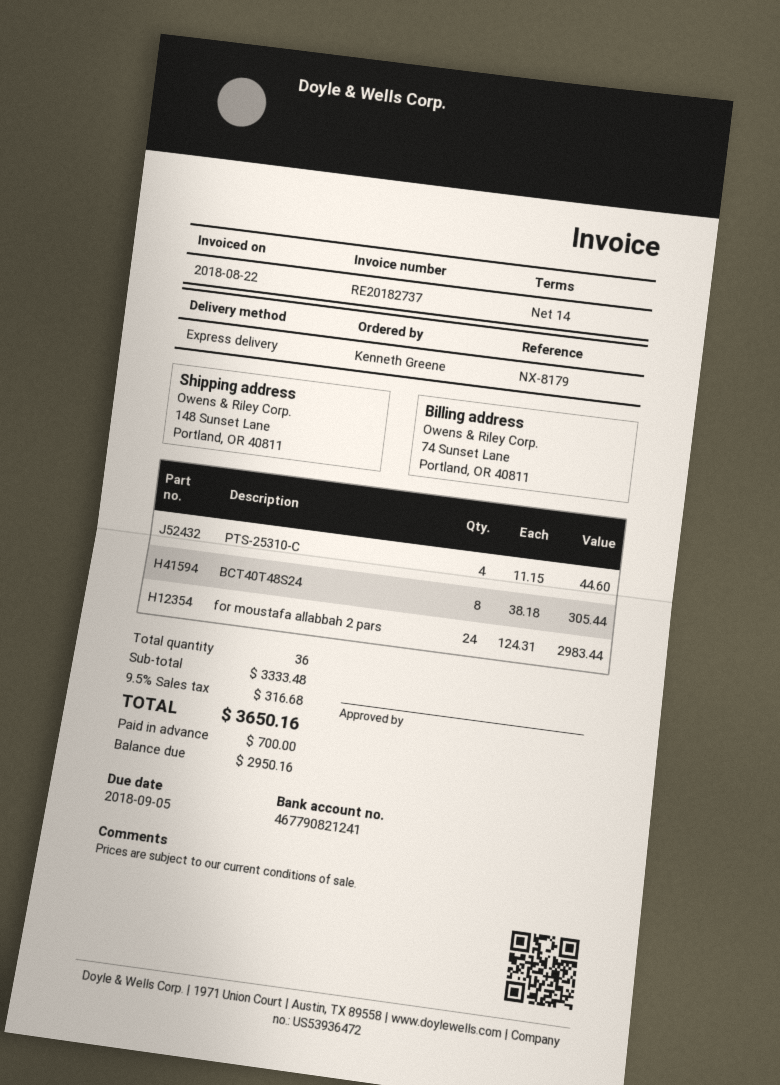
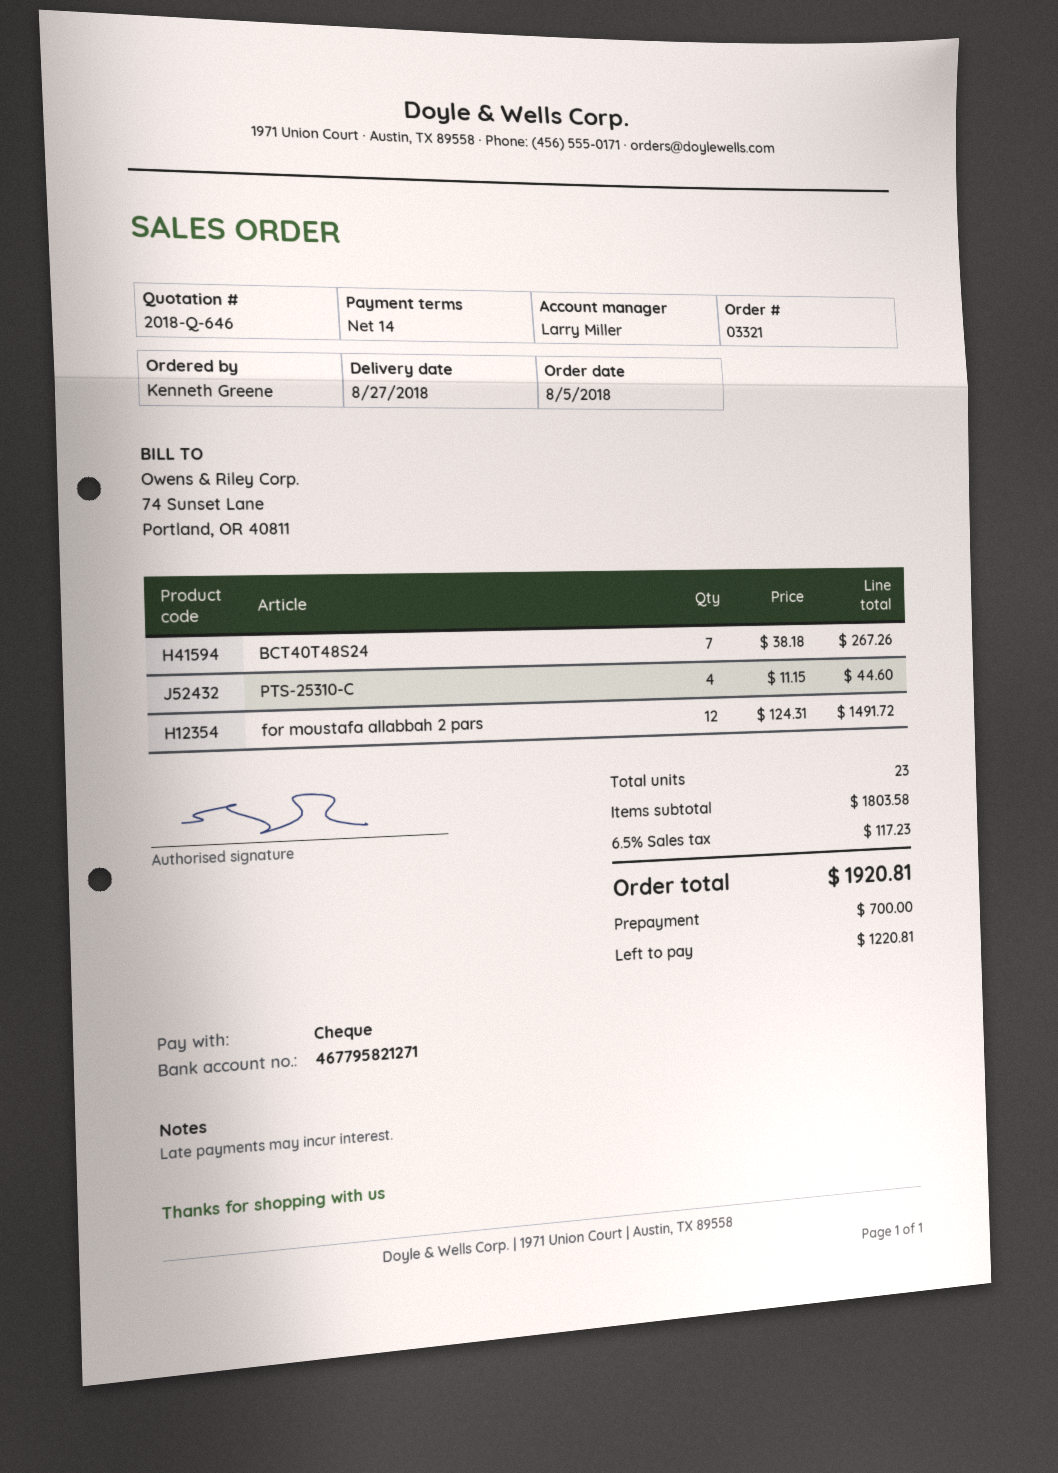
bank account: 467790821241 -> 467795821271
BCT40T48S24: 8 x 38.18 = 305.44 -> 7 x 38.18 = 267.26
for moustafa allabbah 2 pars: 24 x 124.31 = 2983.44 -> 12 x 124.31 = 1491.72
total quantity: 36 -> 23
subtotal: 3333.48 -> 1803.58
tax: 9.5% = 316.68 -> 6.5% = 117.23
total: 3650.16 -> 1920.81
balance: 2950.16 -> 1220.81

